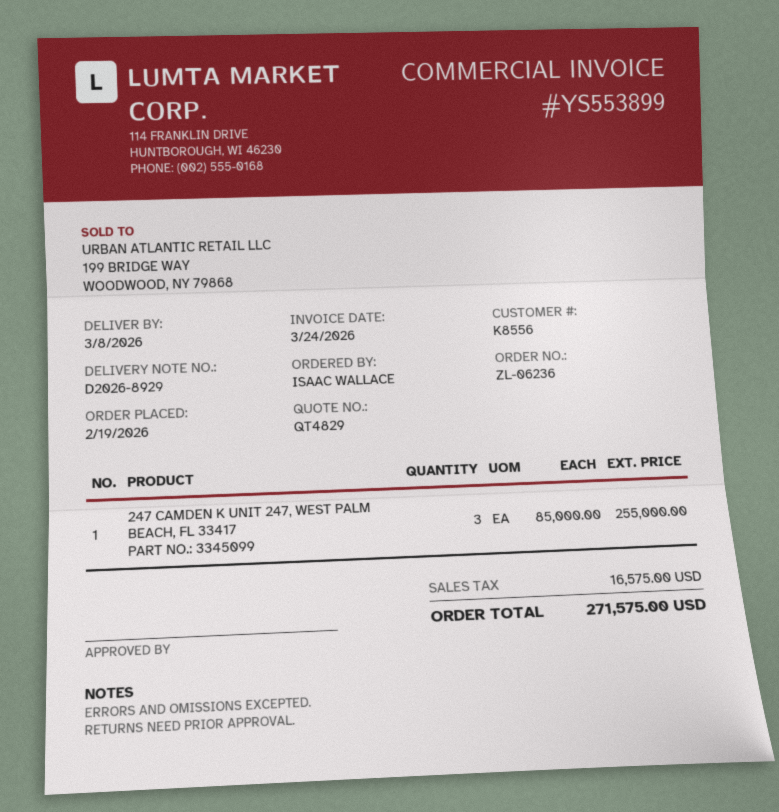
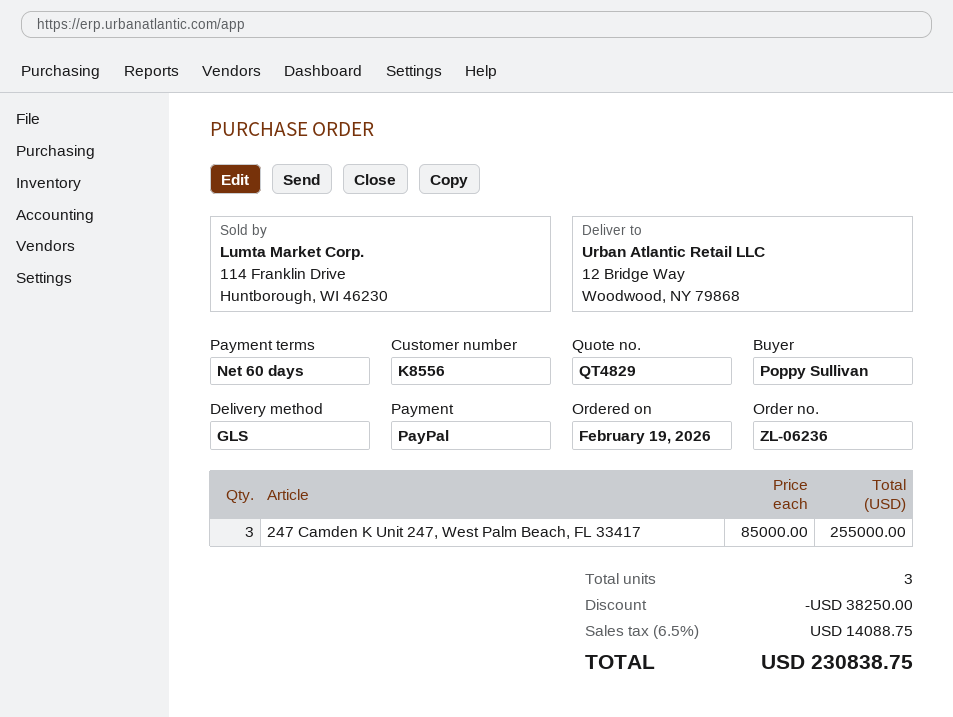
ordered by: ISAAC WALLACE -> Poppy Sullivan
discount: none -> 38250.00
tax: 16575.00 -> 14088.75
total: 271575.00 -> 230838.75

